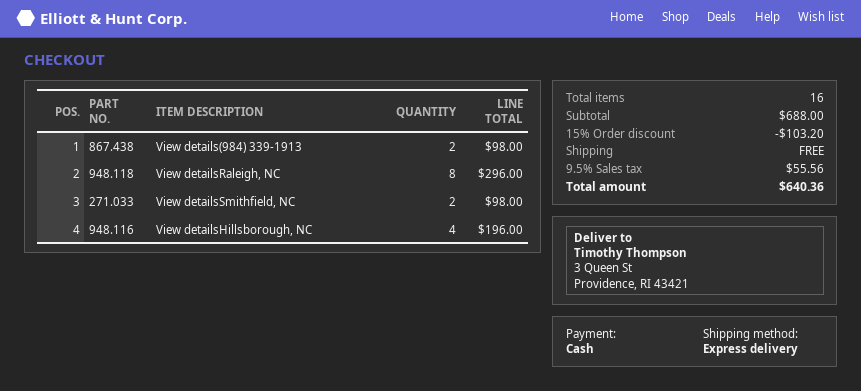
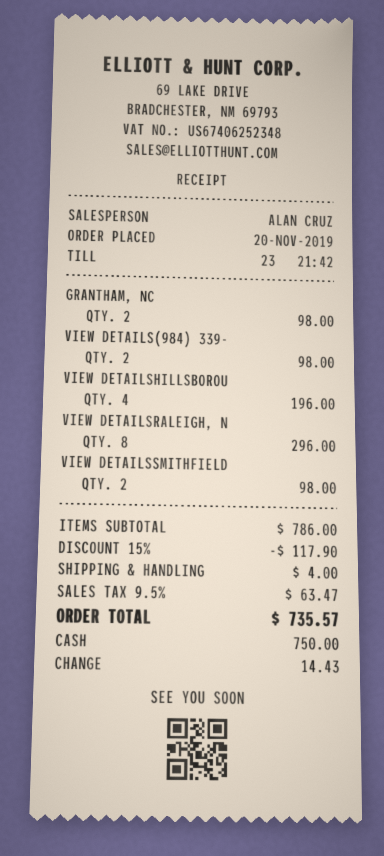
GRANTHAM, NC: none -> 2 for 98.00
subtotal: 688.00 -> 786.00
discount: 15% = 103.20 -> 15% = 117.90
shipping: 0.00 -> 4.00
tax: 9.5% = 55.56 -> 9.5% = 63.47
total: 640.36 -> 735.57

